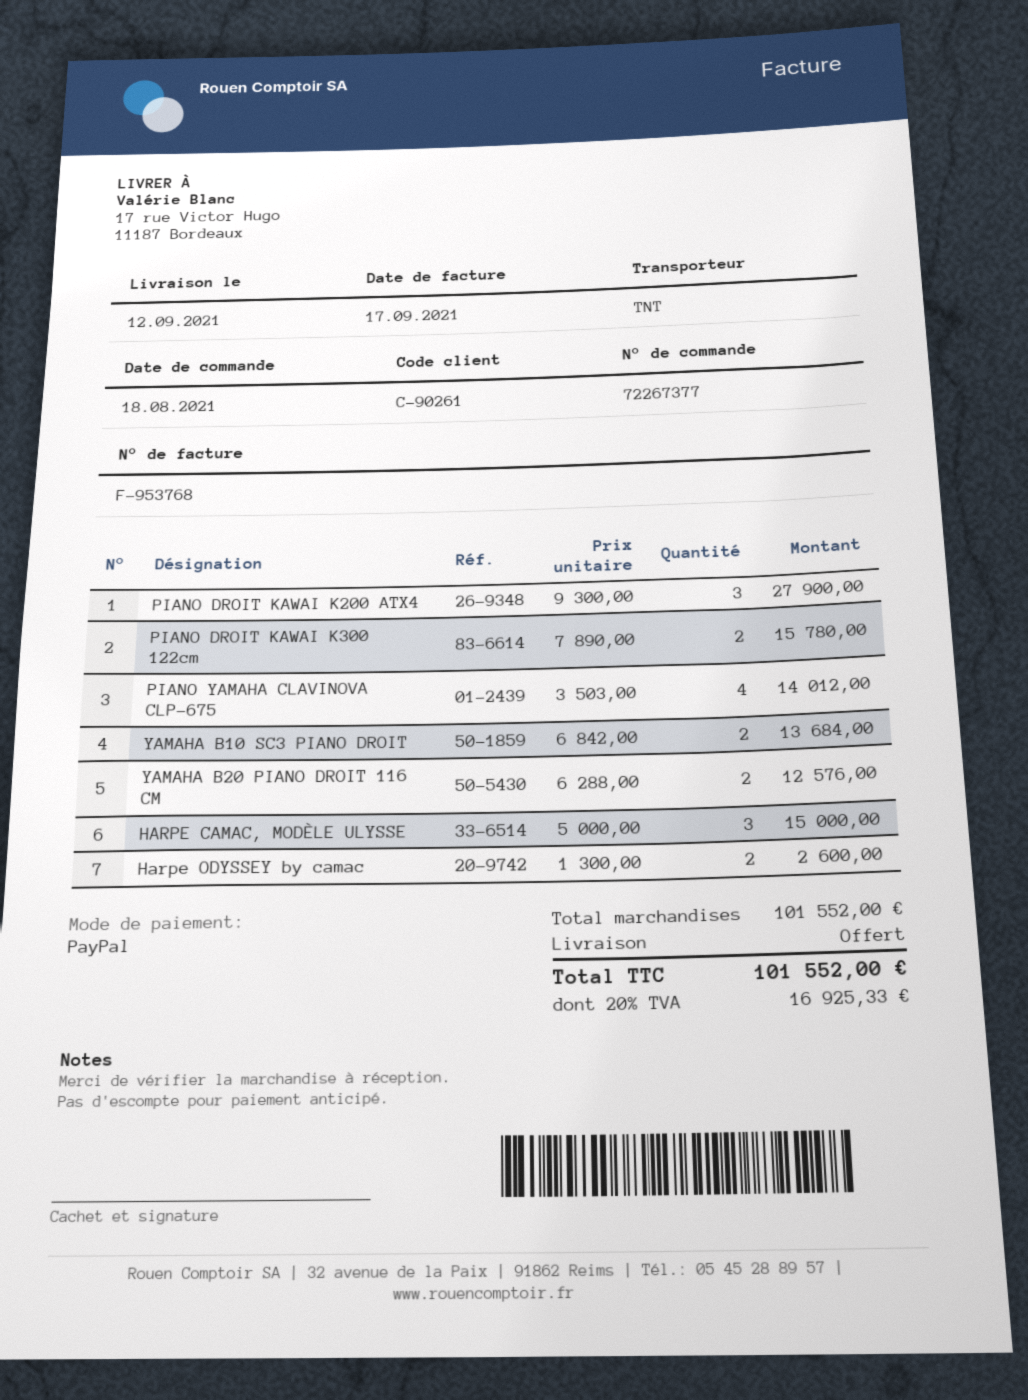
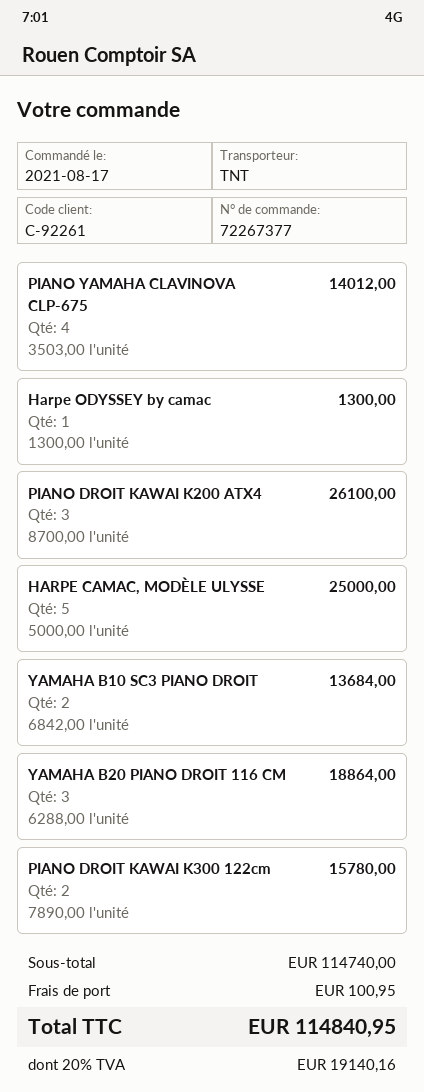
order date: 2021-08-18 -> 2021-08-17
customer number: C-90261 -> C-92261
PIANO DROIT KAWAI K200 ATX4: 3 x 9300.00 = 27900.00 -> 3 x 8700.00 = 26100.00
YAMAHA B20 PIANO DROIT 116 CM: 2 x 6288.00 = 12576.00 -> 3 x 6288.00 = 18864.00
HARPE CAMAC, MODÈLE ULYSSE: 3 x 5000.00 = 15000.00 -> 5 x 5000.00 = 25000.00
Harpe ODYSSEY by camac: 2 x 1300.00 = 2600.00 -> 1 x 1300.00 = 1300.00
subtotal: 101552.00 -> 114740.00
shipping: 0.00 -> 100.95
tax: 20% = 16925.33 -> 20% = 19140.16
total: 101552.00 -> 114840.95

